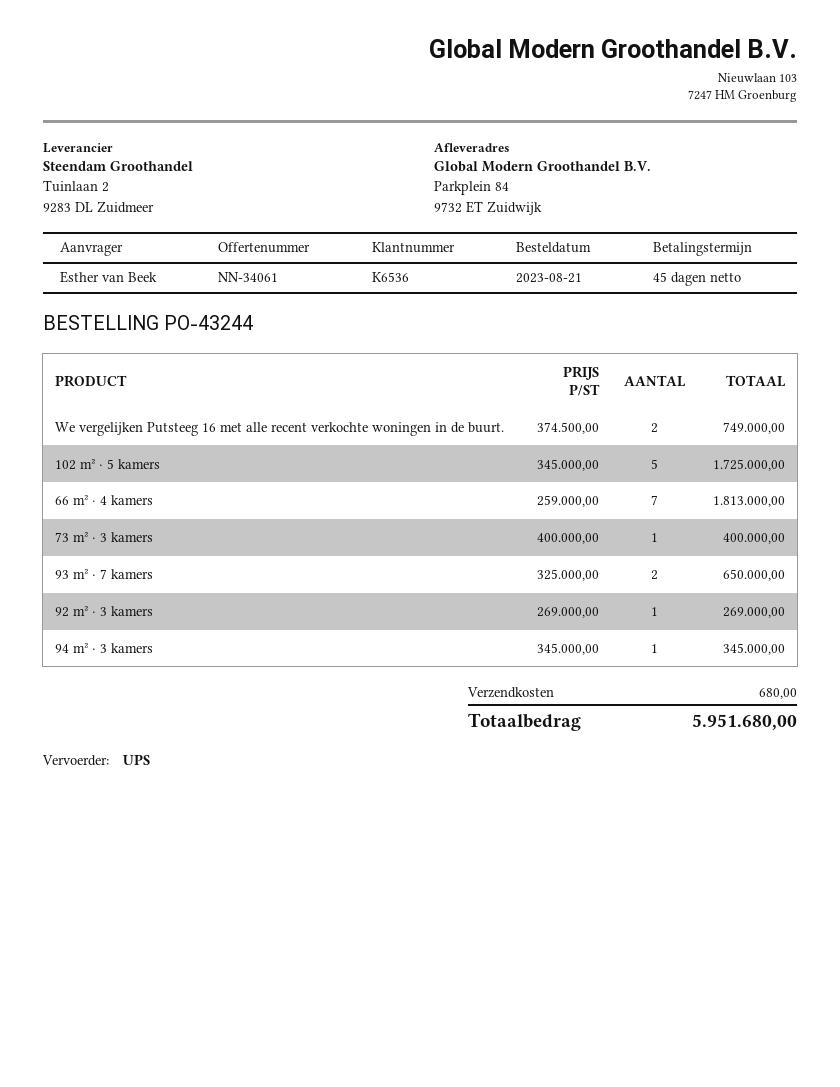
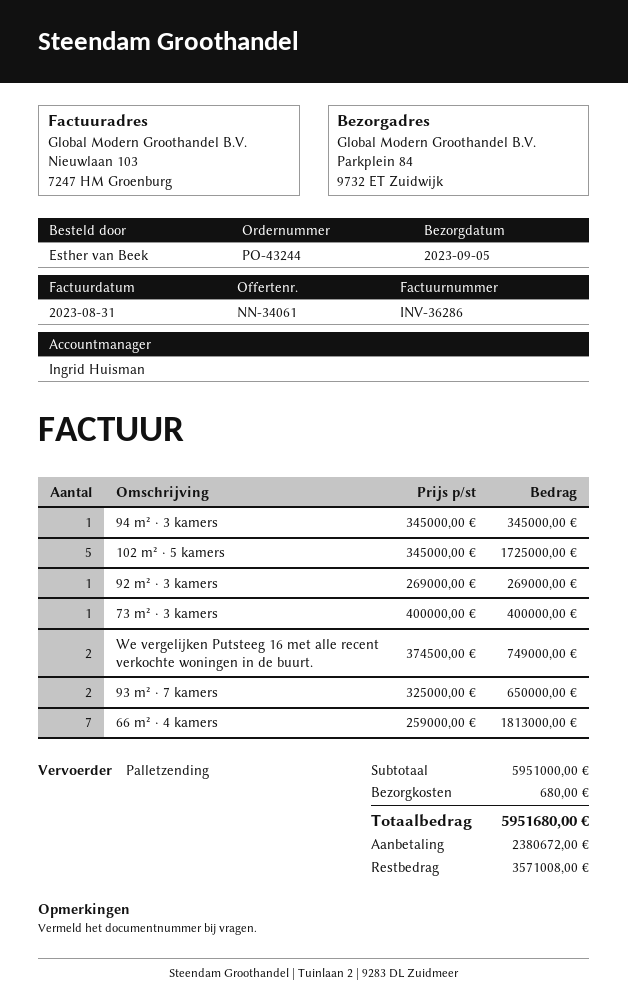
shipping method: UPS -> pallet freight

